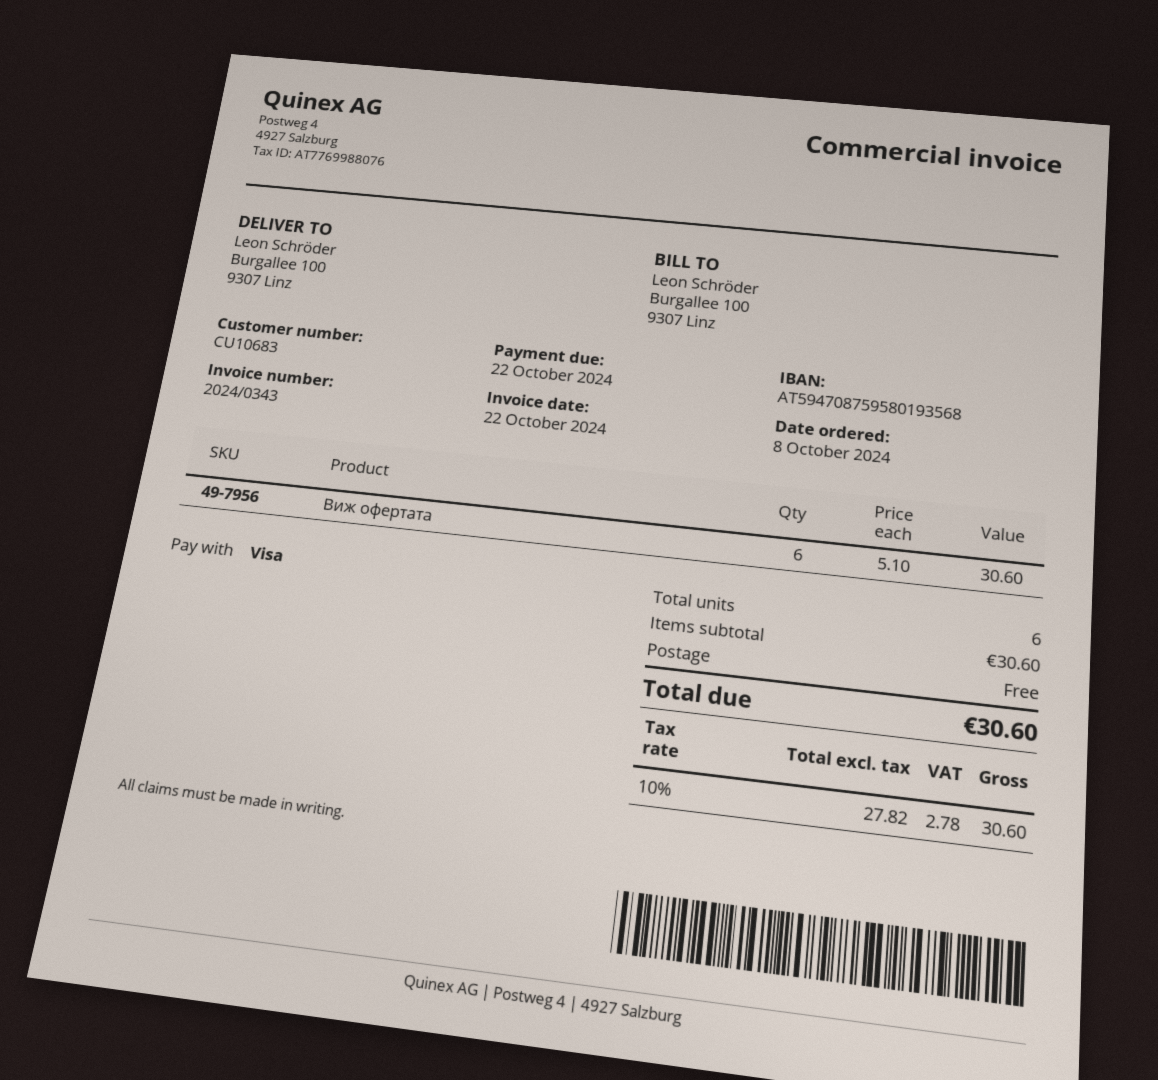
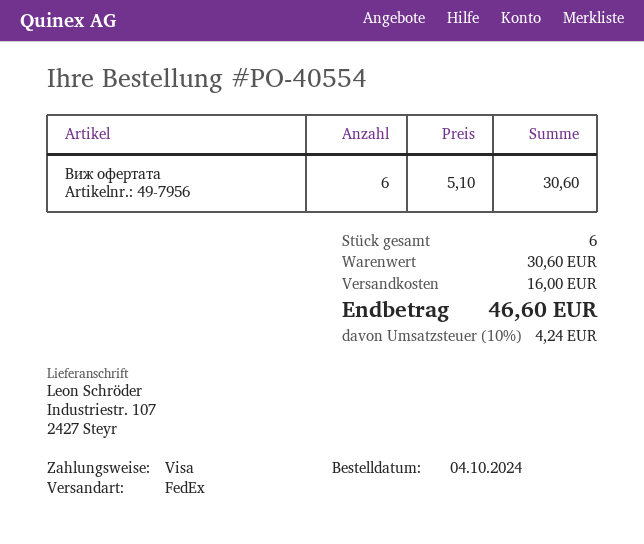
order date: 2024-10-08 -> 2024-10-04
ship to: Burgallee 100, 9307 Linz -> Industriestr. 107, 2427 Steyr
shipping: 0.00 -> 16.00
tax: 10% = 2.78 -> 10% = 4.24
total: 30.60 -> 46.60

